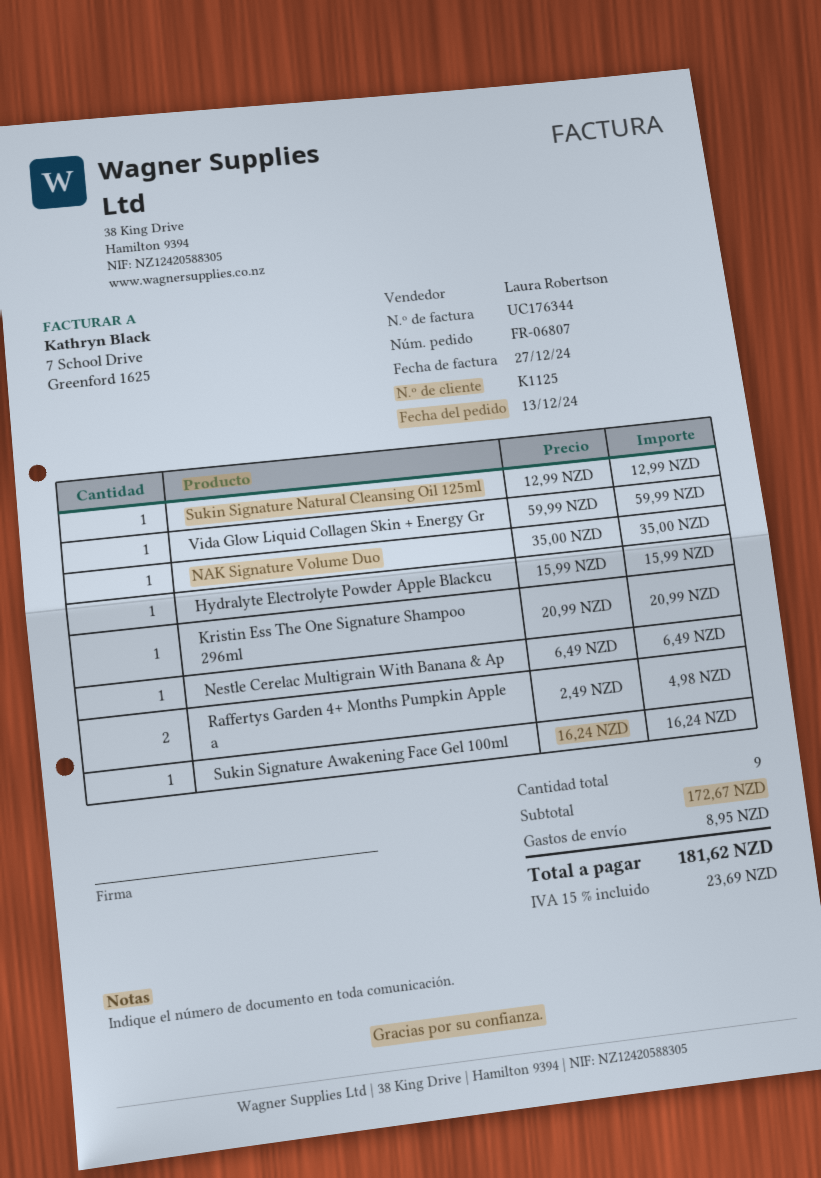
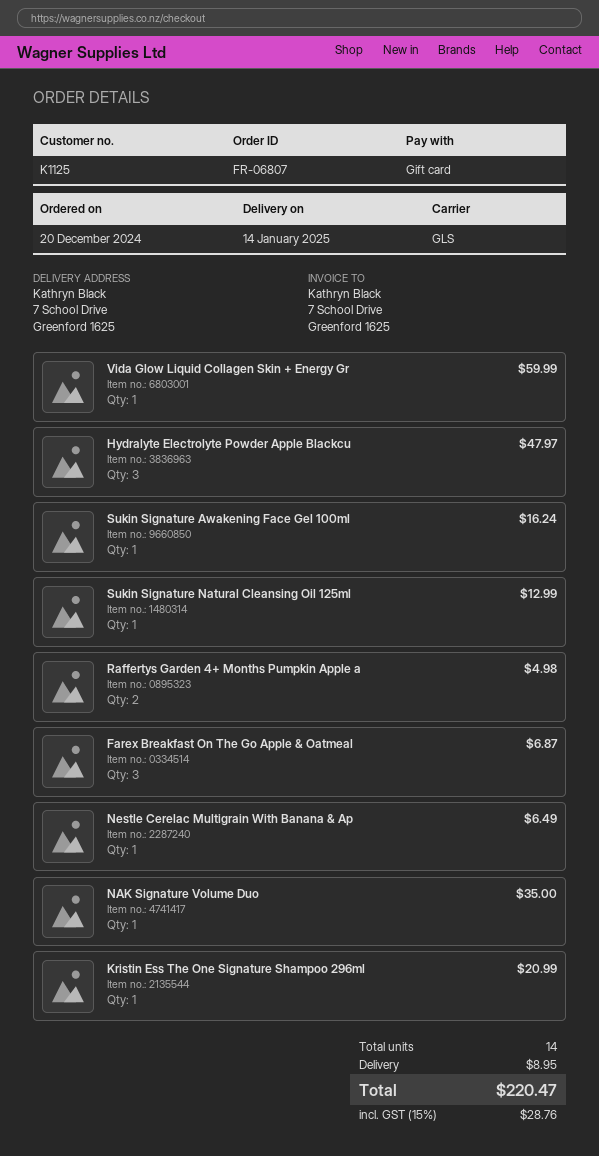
order date: 2024-12-13 -> 2024-12-20
Hydralyte Electrolyte Powder Apple Blackcu: 1 for 15.99 -> 3 for 47.97
Farex Breakfast On The Go Apple & Oatmeal: none -> 3 for 6.87
total quantity: 9 -> 14
tax: 15% = 23.69 -> 15% = 28.76
total: 181.62 -> 220.47

